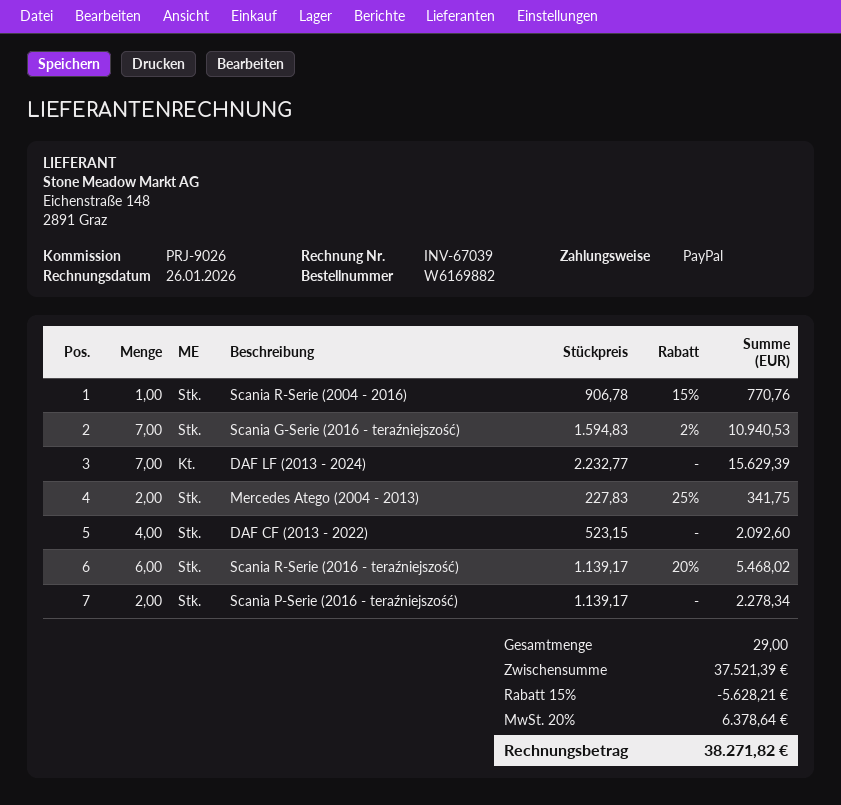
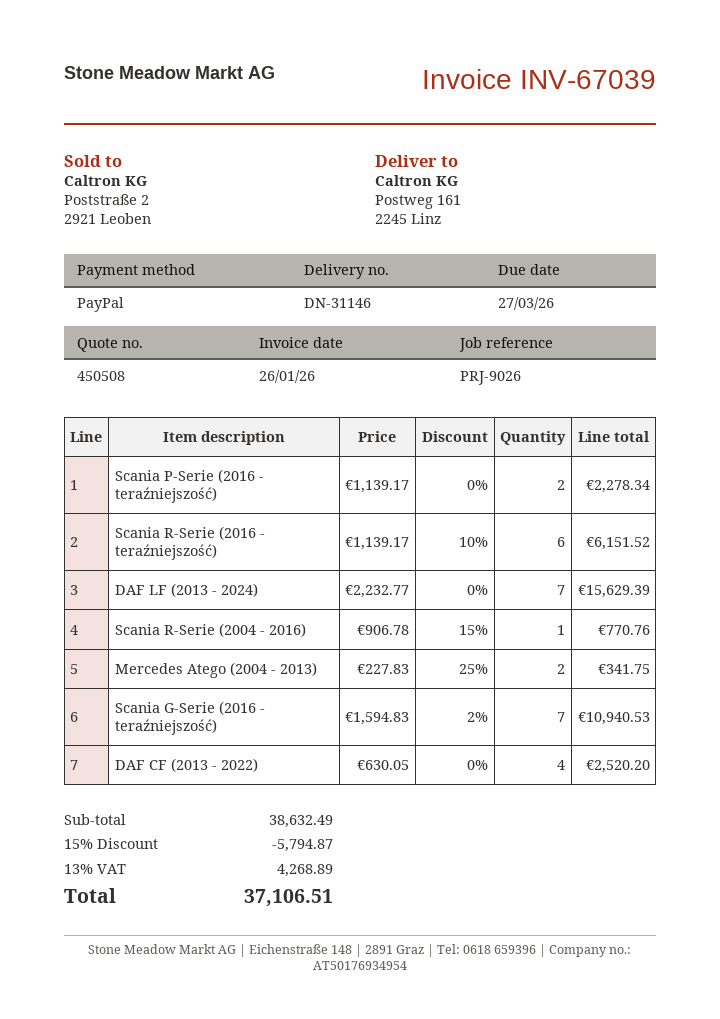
DAF CF (2013 - 2022): 4 x 523.15 = 2092.60 -> 4 x 630.05 = 2520.20
Scania R-Serie (2016 - teraźniejszość): 6 x 1139.17 - 20% = 5468.02 -> 6 x 1139.17 - 10% = 6151.52
subtotal: 37521.39 -> 38632.49
discount: 15% = 5628.21 -> 15% = 5794.87
tax: 20% = 6378.64 -> 13% = 4268.89
total: 38271.82 -> 37106.51

